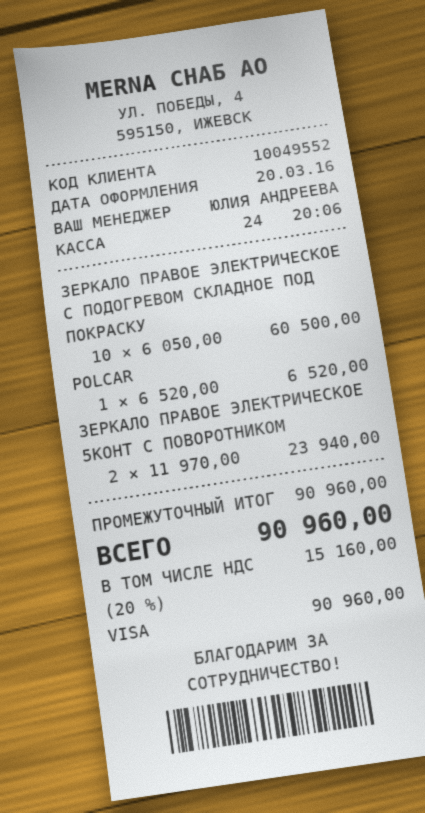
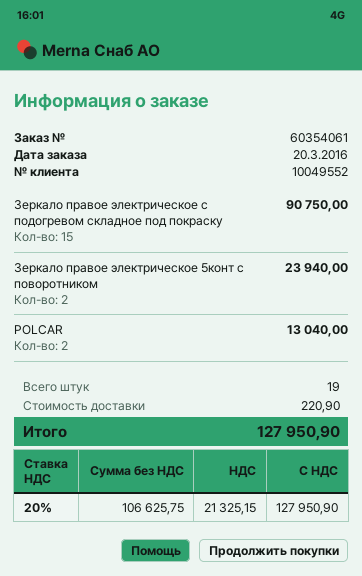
ЗЕРКАЛО ПРАВОЕ ЭЛЕКТРИЧЕСКОЕ С ПОДОГРЕВОМ СКЛАДНОЕ ПОД ПОКРАСКУ: 10 for 60500.00 -> 15 for 90750.00
POLCAR: 1 for 6520.00 -> 2 for 13040.00
shipping: none -> 220.90
tax: 20% = 15160.00 -> 20% = 21325.15
total: 90960.00 -> 127950.90

